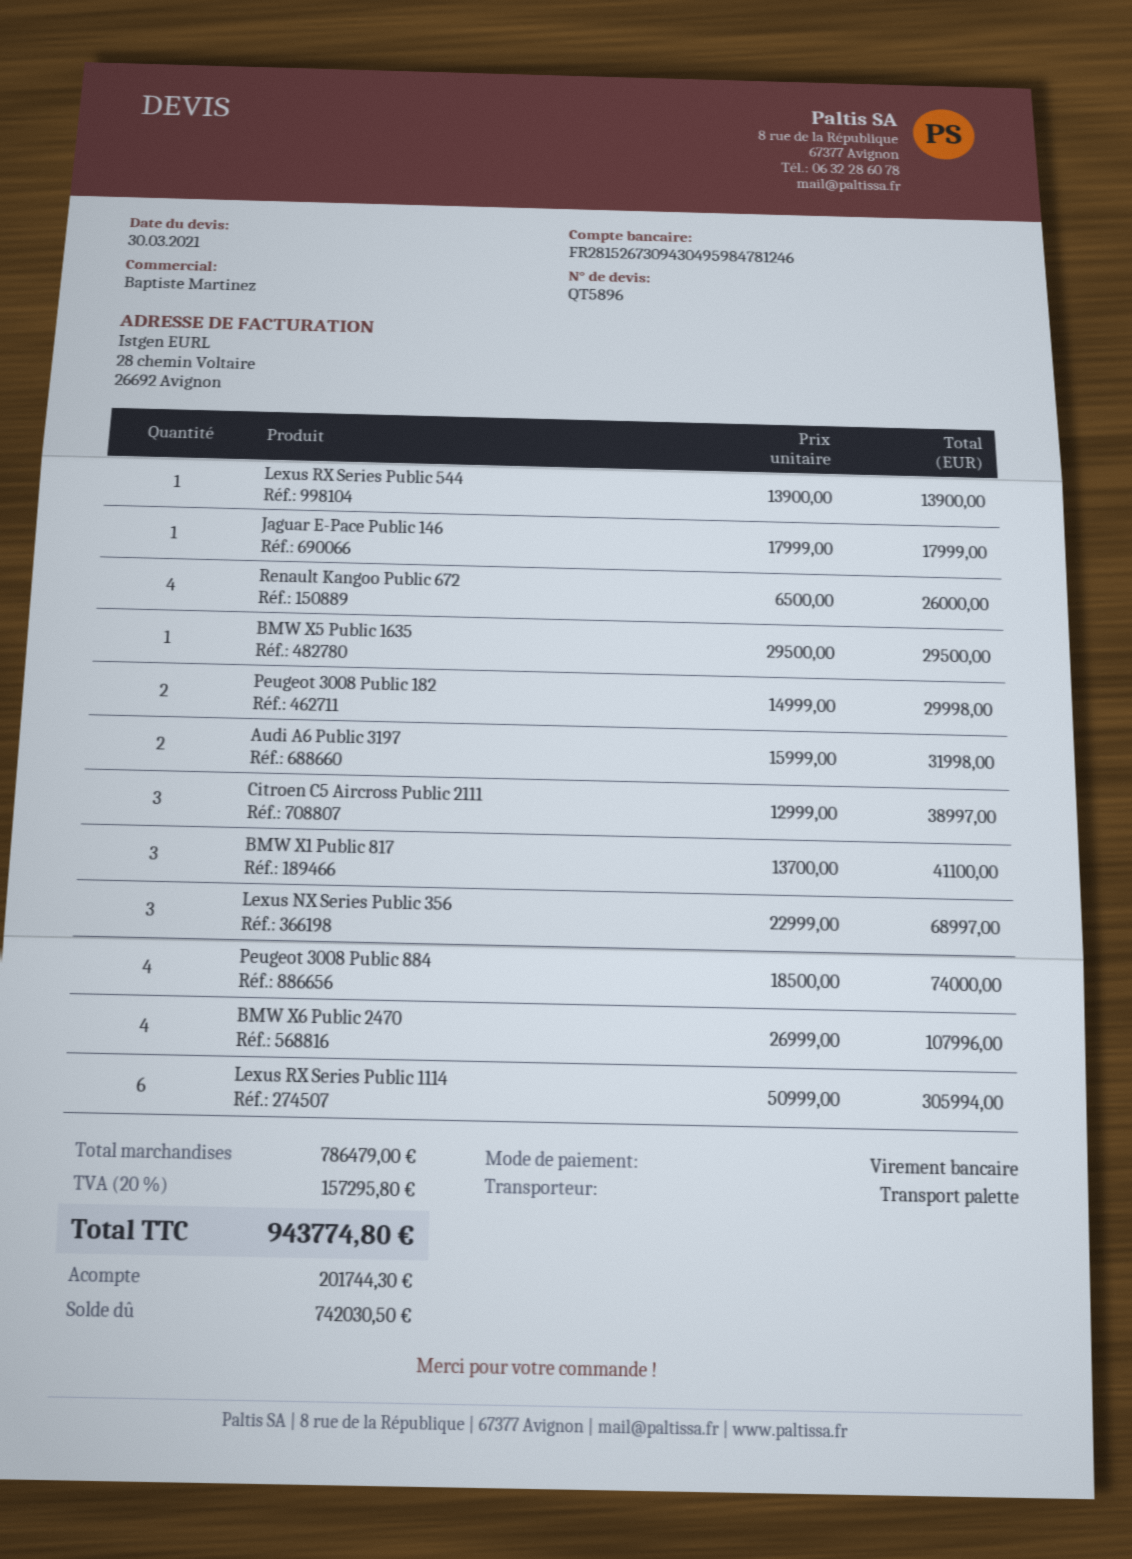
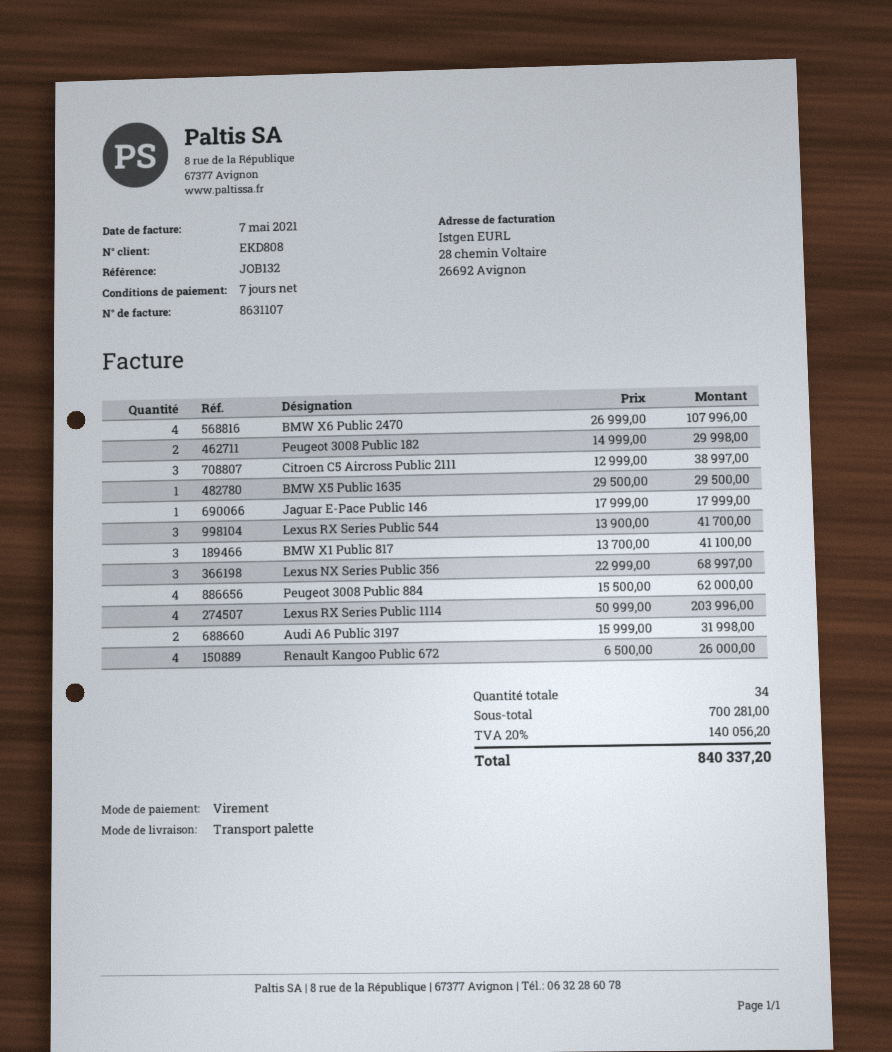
Lexus RX Series Public 544: 1 x 13900.00 = 13900.00 -> 3 x 13900.00 = 41700.00
Peugeot 3008 Public 884: 4 x 18500.00 = 74000.00 -> 4 x 15500.00 = 62000.00
Lexus RX Series Public 1114: 6 x 50999.00 = 305994.00 -> 4 x 50999.00 = 203996.00
subtotal: 786479.00 -> 700281.00
tax: 20% = 157295.80 -> 20% = 140056.20
total: 943774.80 -> 840337.20

